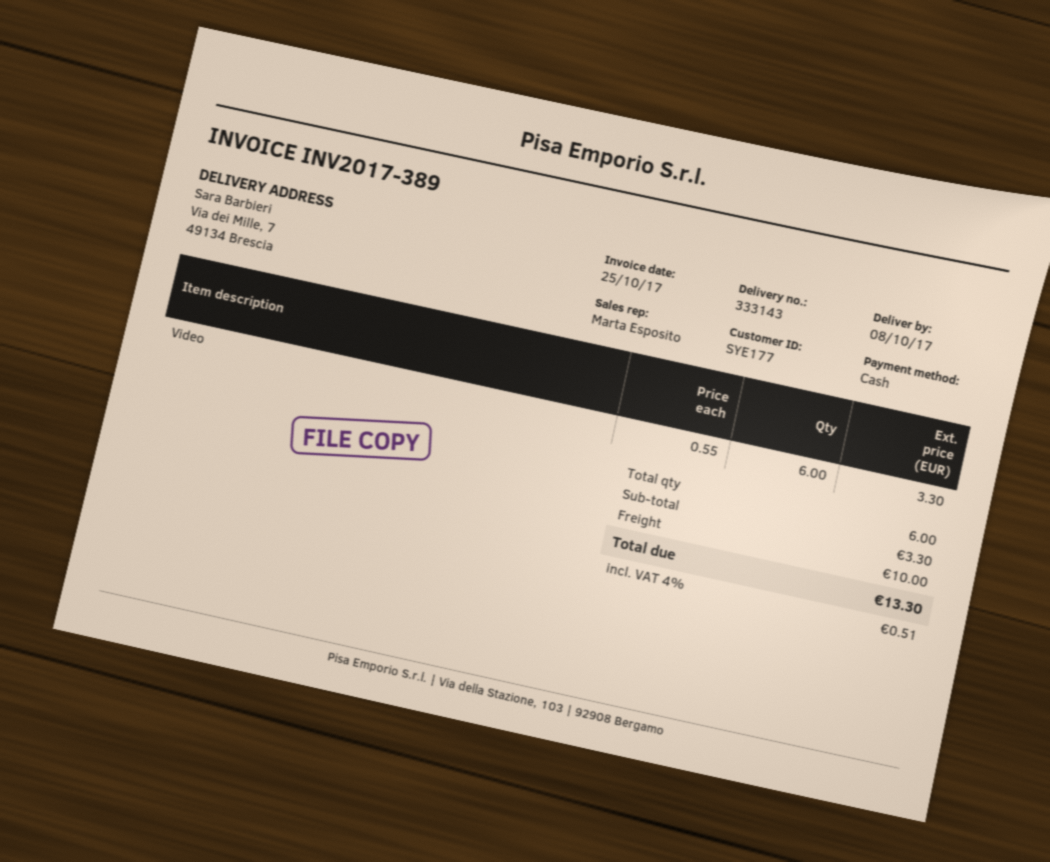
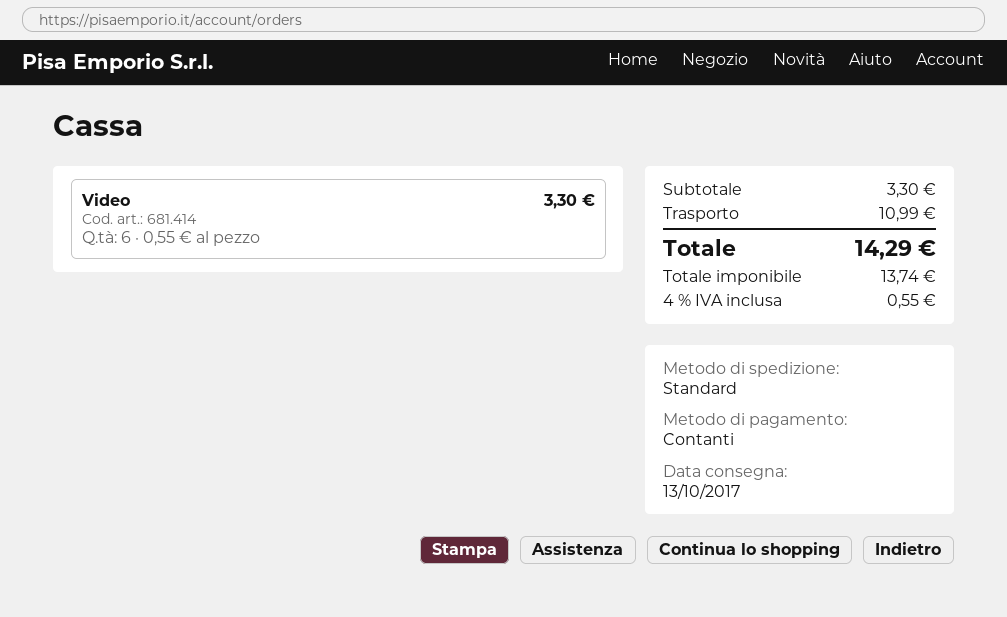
delivery date: 2017-10-08 -> 2017-10-13
shipping: 10.00 -> 10.99
tax: 4% = 0.51 -> 4% = 0.55
total: 13.30 -> 14.29

